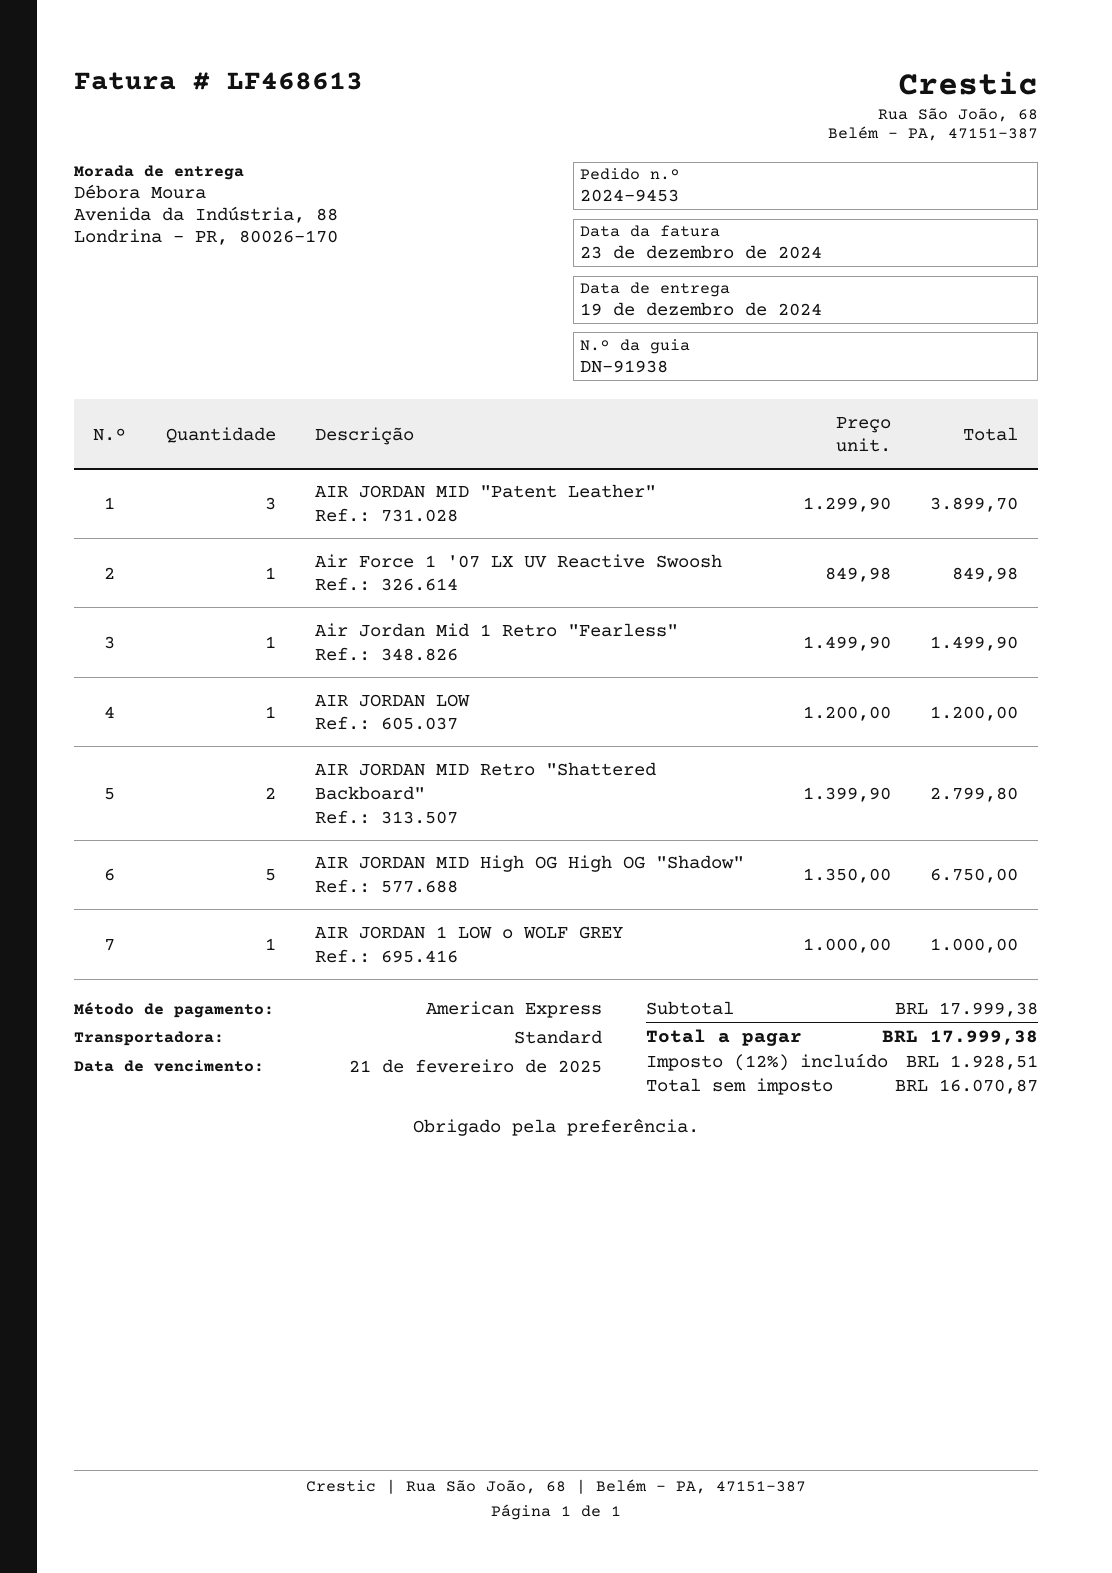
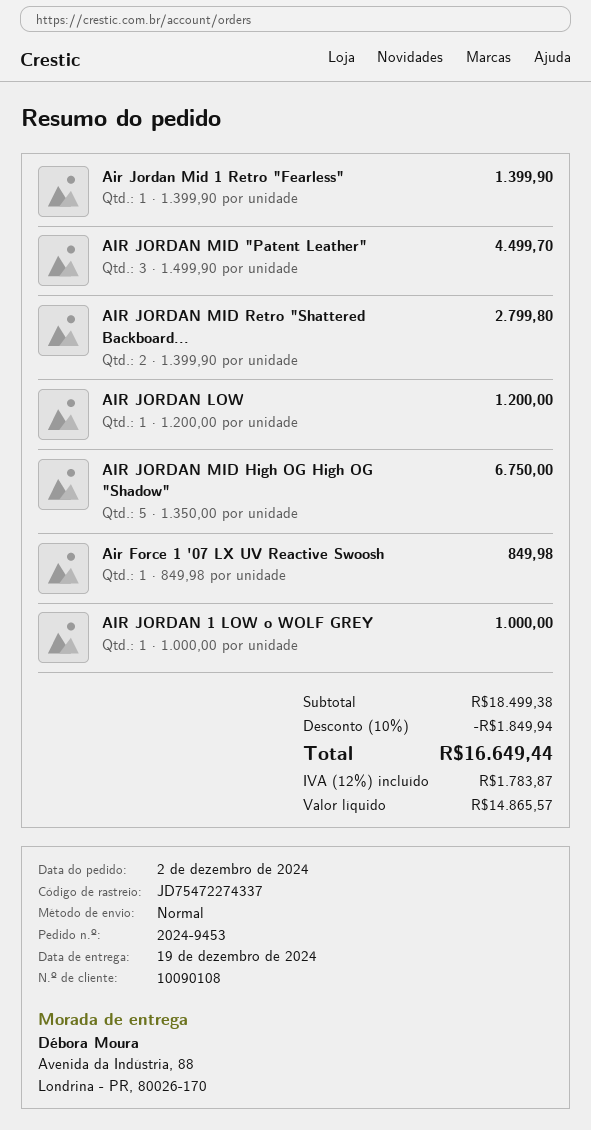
AIR JORDAN MID "Patent Leather": 3 x 1299.90 = 3899.70 -> 3 x 1499.90 = 4499.70
Air Jordan Mid 1 Retro "Fearless": 1 x 1499.90 = 1499.90 -> 1 x 1399.90 = 1399.90
subtotal: 17999.38 -> 18499.38
discount: none -> 10% = 1849.94
net: 16070.87 -> 14865.57
tax: 12% = 1928.51 -> 12% = 1783.87
total: 17999.38 -> 16649.44

